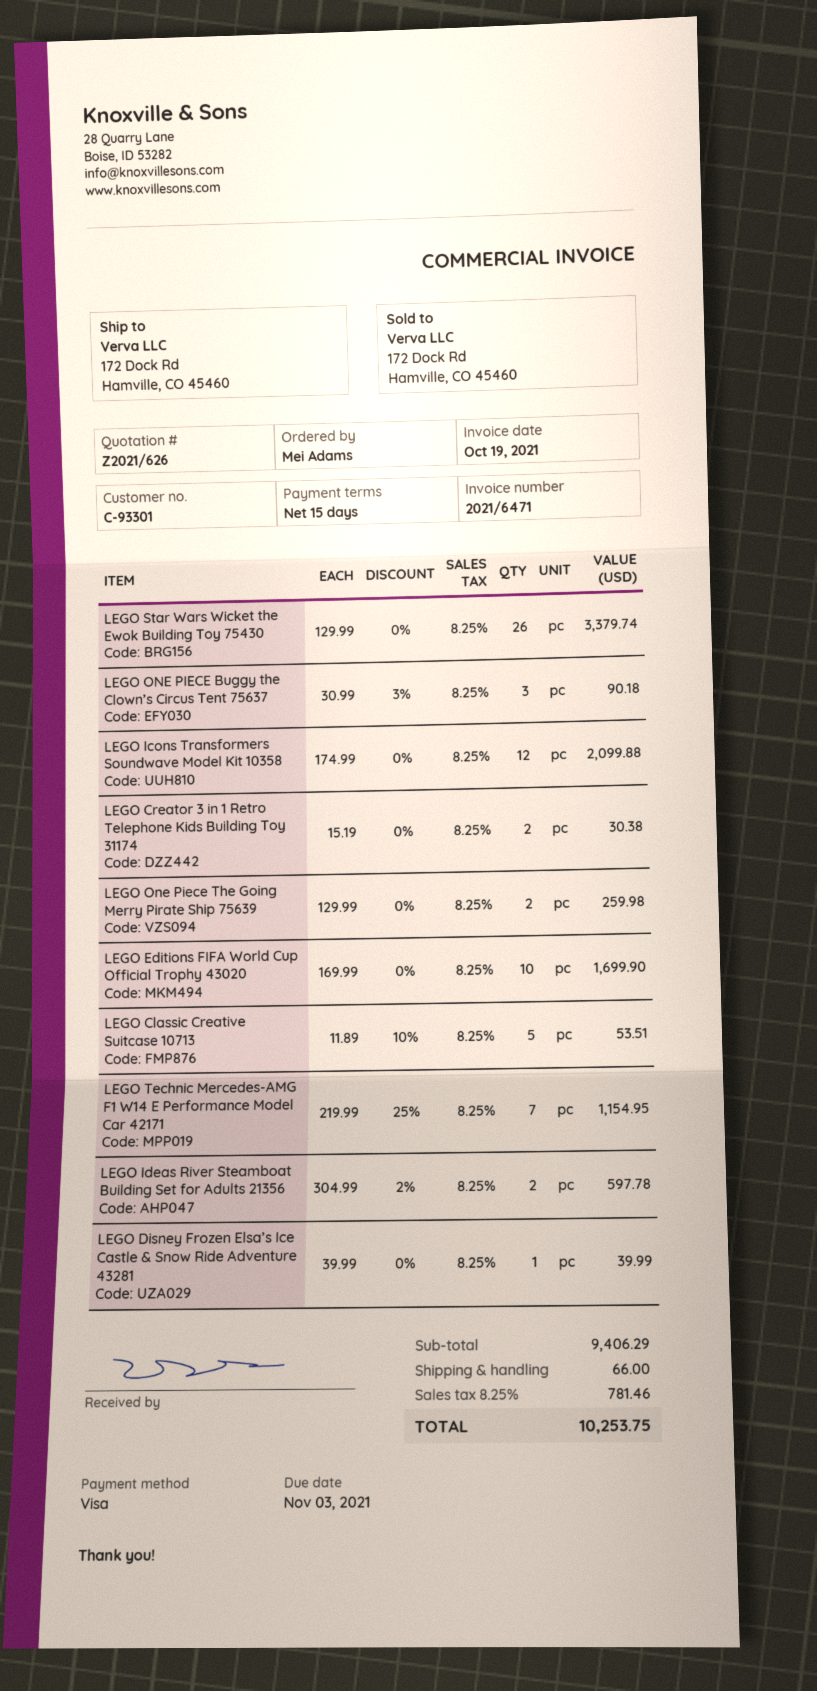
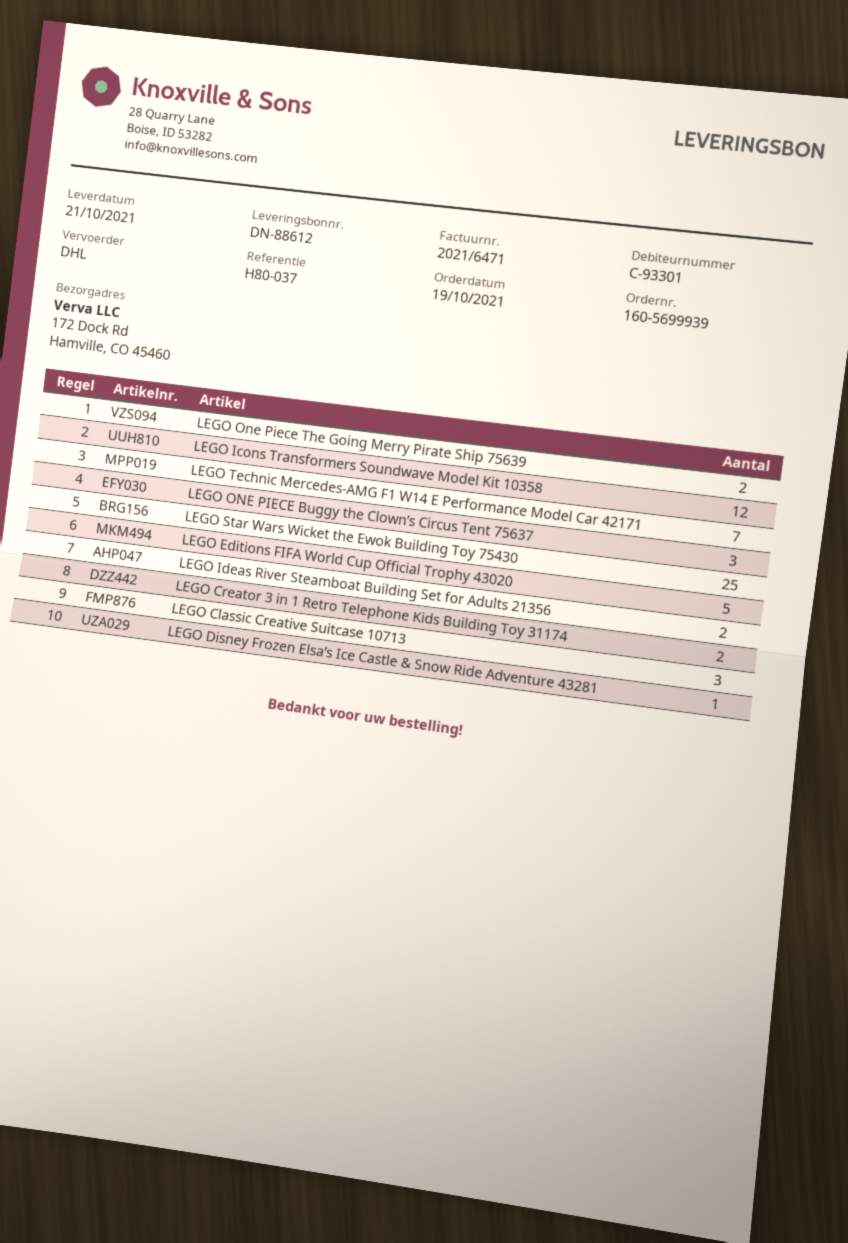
LEGO Star Wars Wicket the Ewok Building Toy 75430: 26 -> 25
LEGO Editions FIFA World Cup Official Trophy 43020: 10 -> 5
LEGO Classic Creative Suitcase 10713: 5 -> 3

